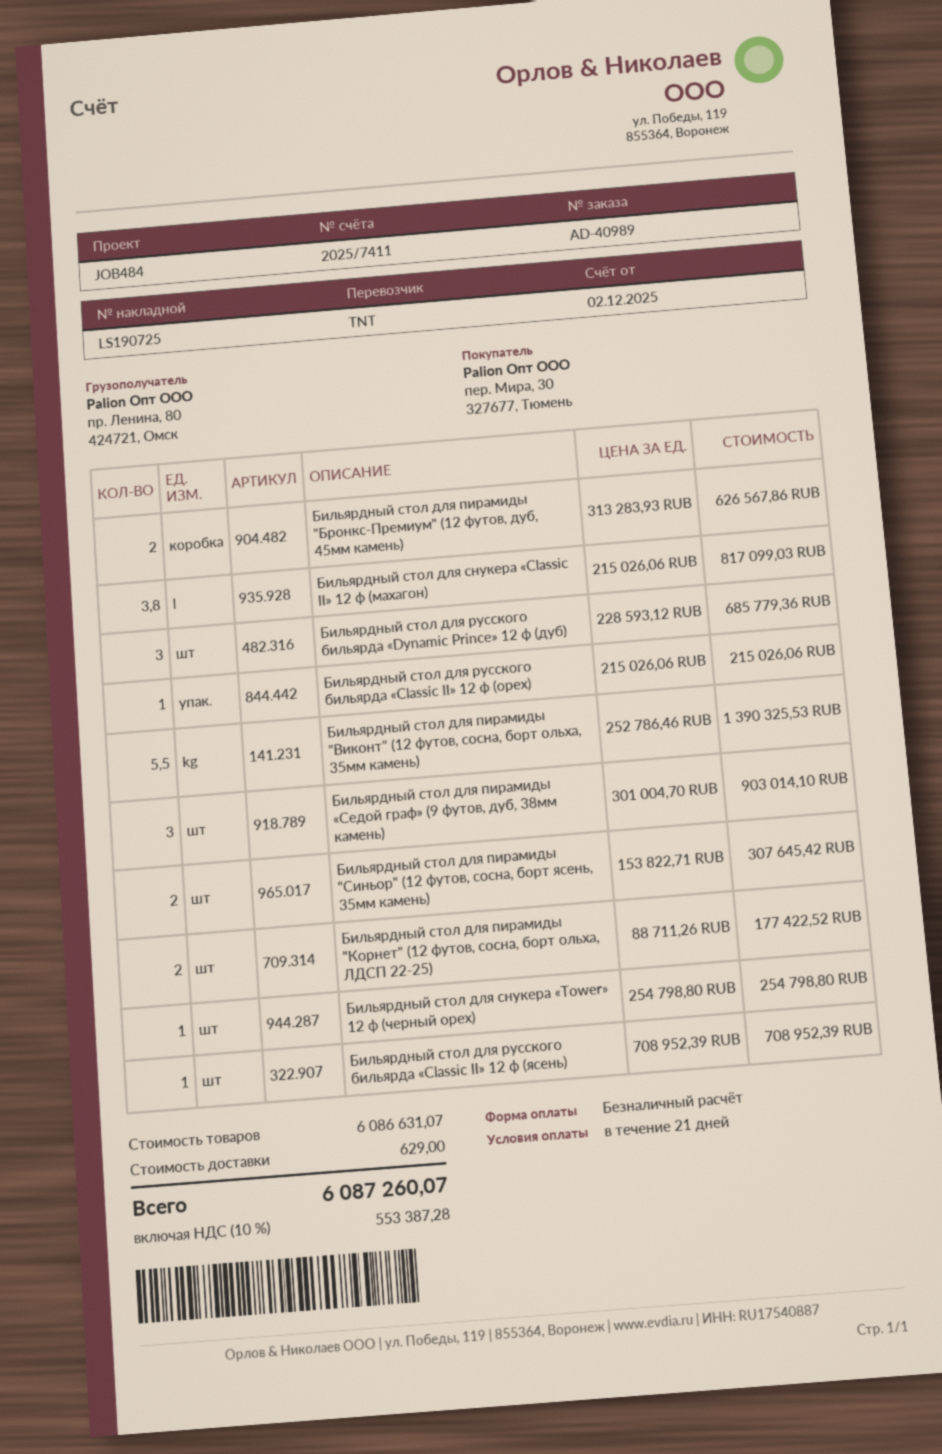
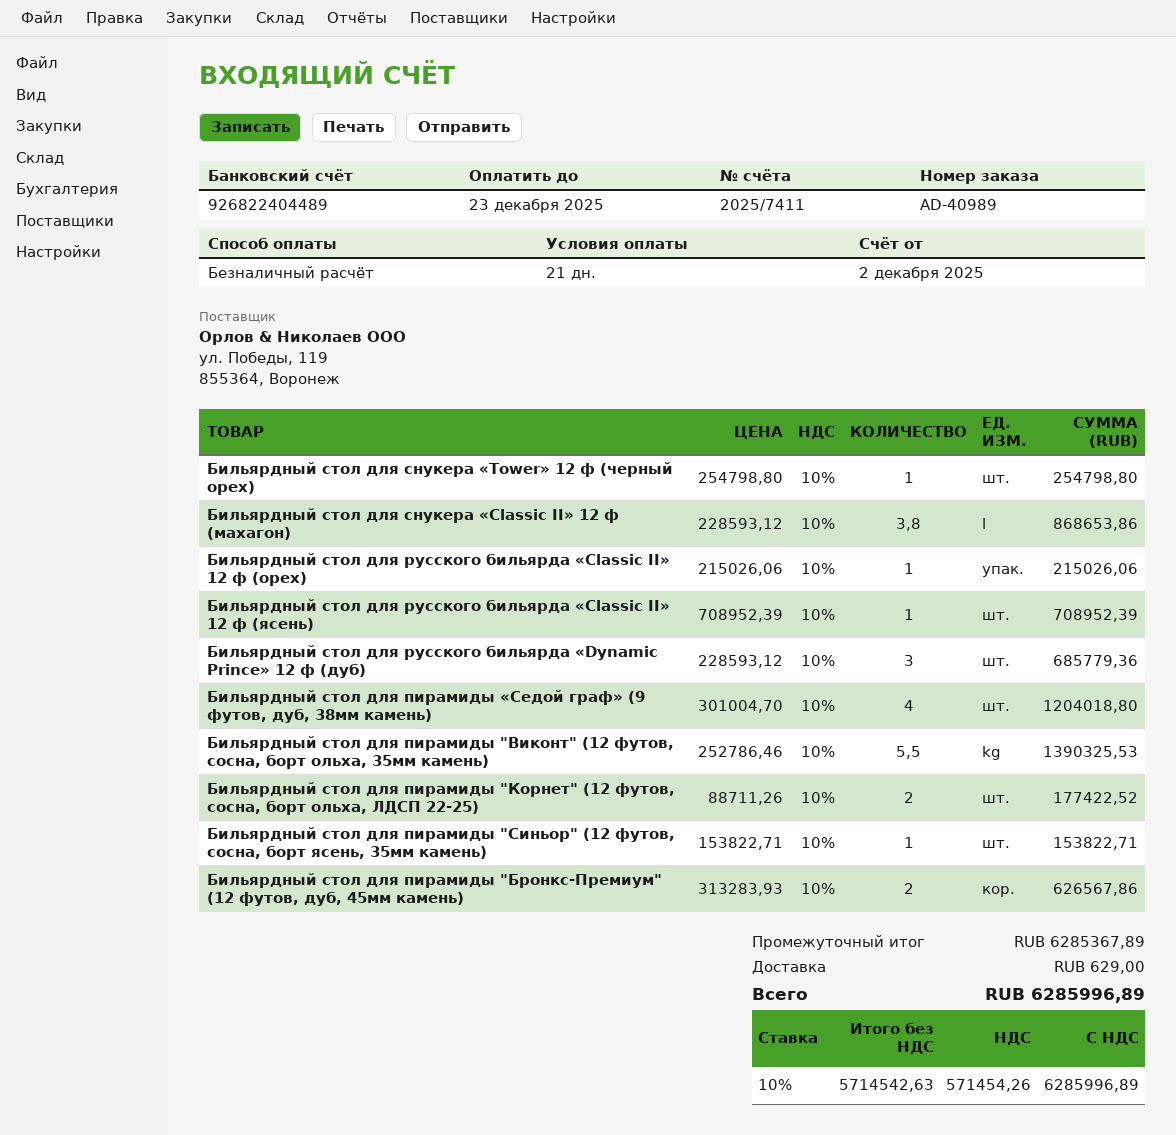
Бильярдный стол для снукера «Classic II» 12 ф (махагон): 3.8 x 215026.06 = 817099.03 -> 3.8 x 228593.12 = 868653.86
Бильярдный стол для пирамиды «Седой граф» (9 футов, дуб, 38мм камень): 3 x 301004.70 = 903014.10 -> 4 x 301004.70 = 1204018.80
Бильярдный стол для пирамиды "Синьор" (12 футов, сосна, борт ясень, 35мм камень): 2 x 153822.71 = 307645.42 -> 1 x 153822.71 = 153822.71
subtotal: 6086631.07 -> 6285367.89
tax: 10% = 553387.28 -> 10% = 571454.26
total: 6087260.07 -> 6285996.89

